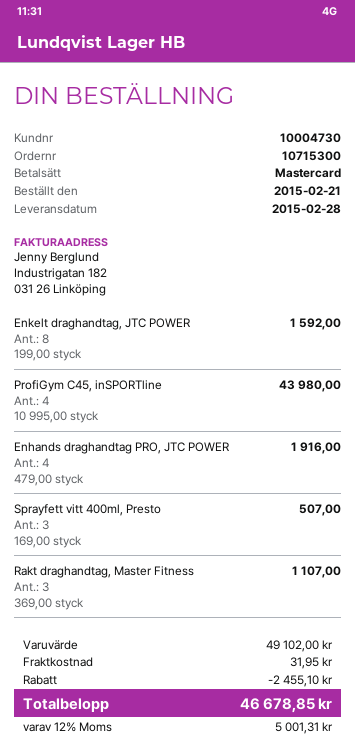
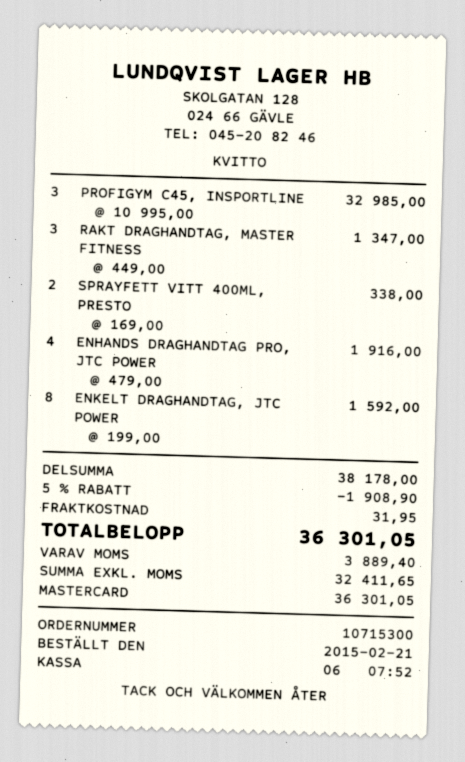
ProfiGym C45, inSPORTline: 4 x 10995.00 = 43980.00 -> 3 x 10995.00 = 32985.00
Sprayfett vitt 400ml, Presto: 3 x 169.00 = 507.00 -> 2 x 169.00 = 338.00
Rakt draghandtag, Master Fitness: 3 x 369.00 = 1107.00 -> 3 x 449.00 = 1347.00
subtotal: 49102.00 -> 38178.00
discount: 2455.10 -> 1908.90
tax: 5001.31 -> 3889.40
total: 46678.85 -> 36301.05

